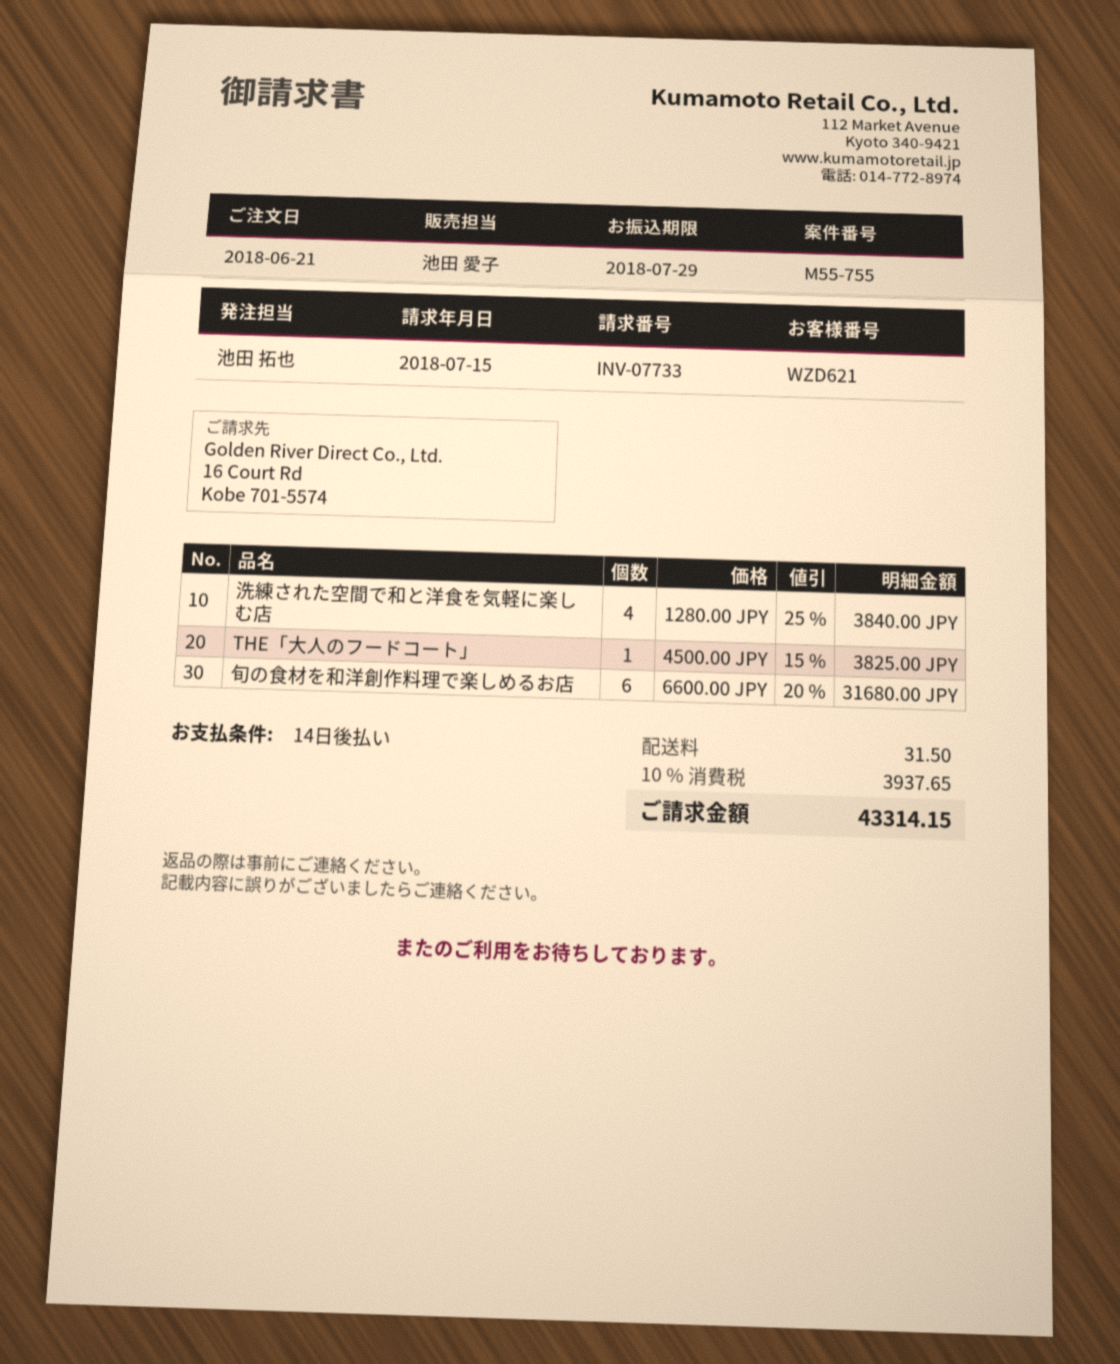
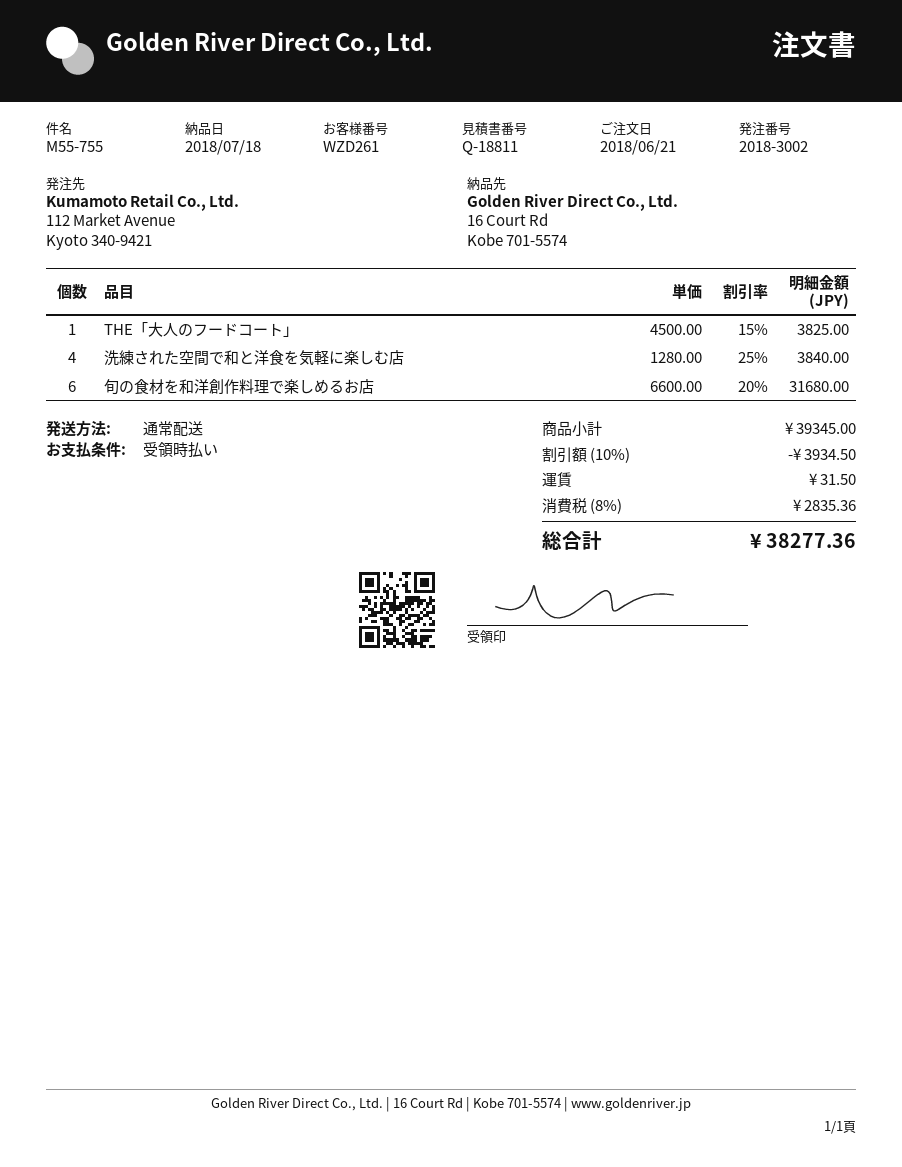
payment terms: 14 days -> on receipt
customer number: WZD621 -> WZD261
discount: none -> 10% = 3934.50
tax: 10% = 3937.65 -> 8% = 2835.36
total: 43314.15 -> 38277.36

